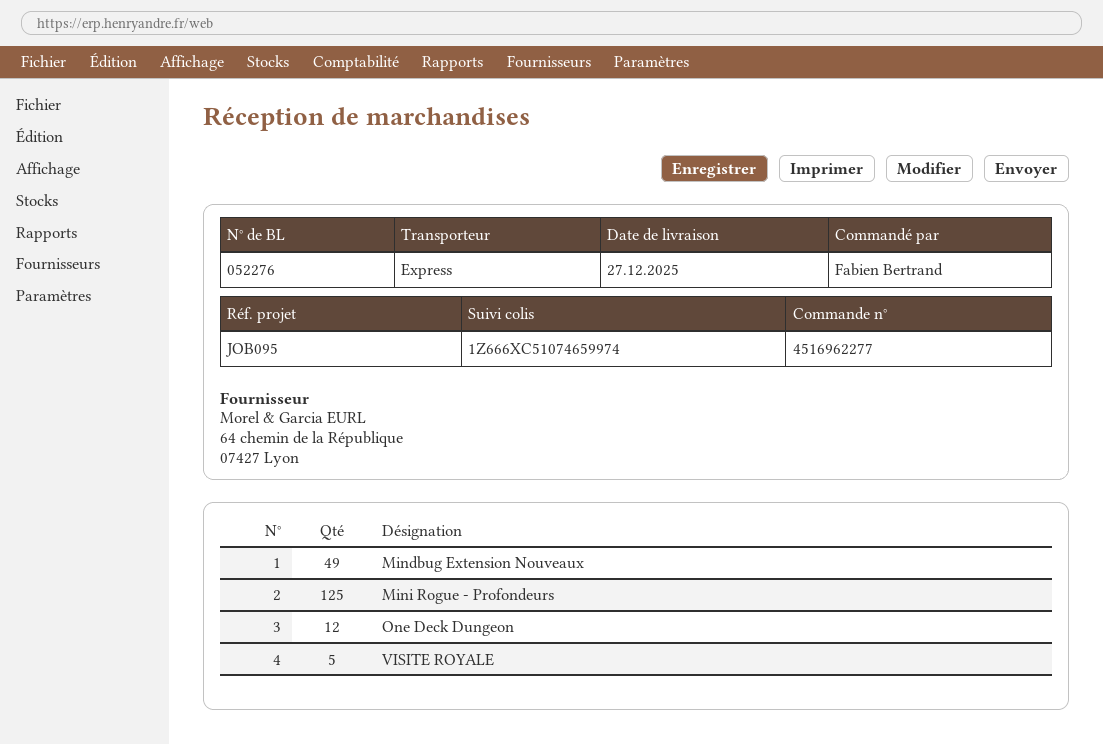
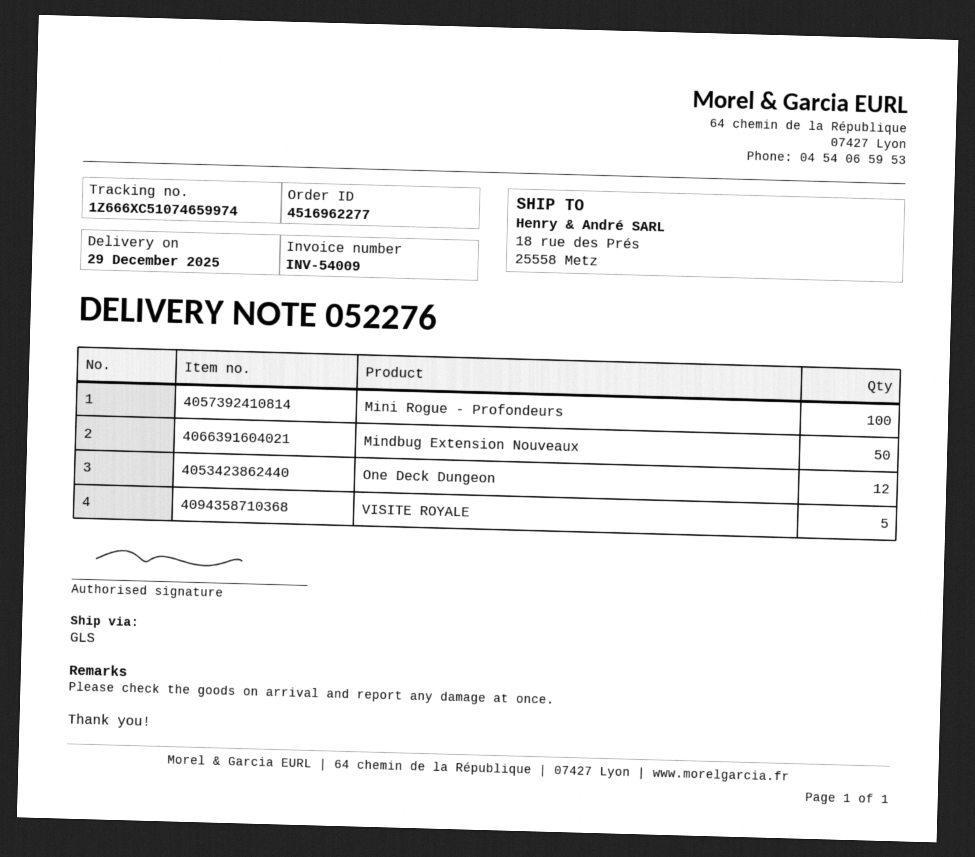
delivery date: 2025-12-27 -> 2025-12-29
shipping method: express -> GLS
Mindbug Extension Nouveaux: 49 -> 50
Mini Rogue - Profondeurs: 125 -> 100

